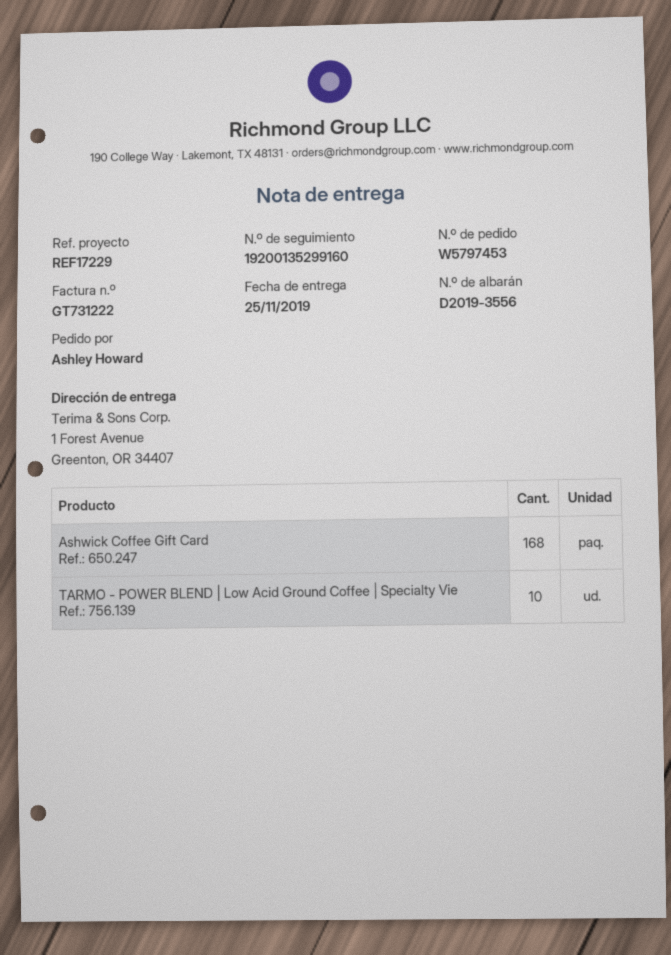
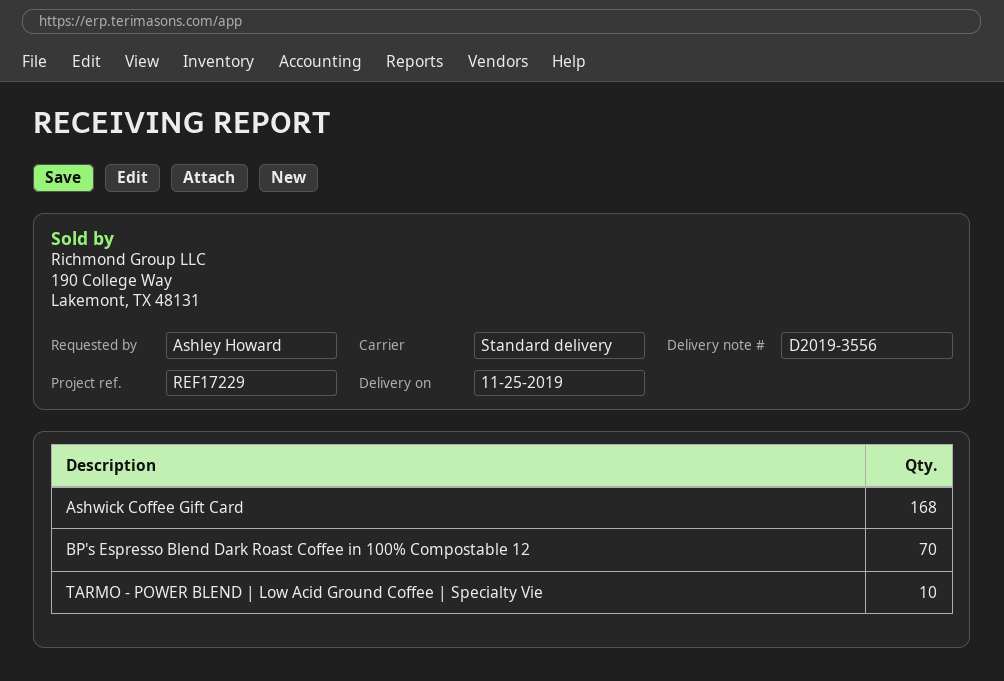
BP's Espresso Blend Dark Roast Coffee in 100% Compostable 12: none -> 70

